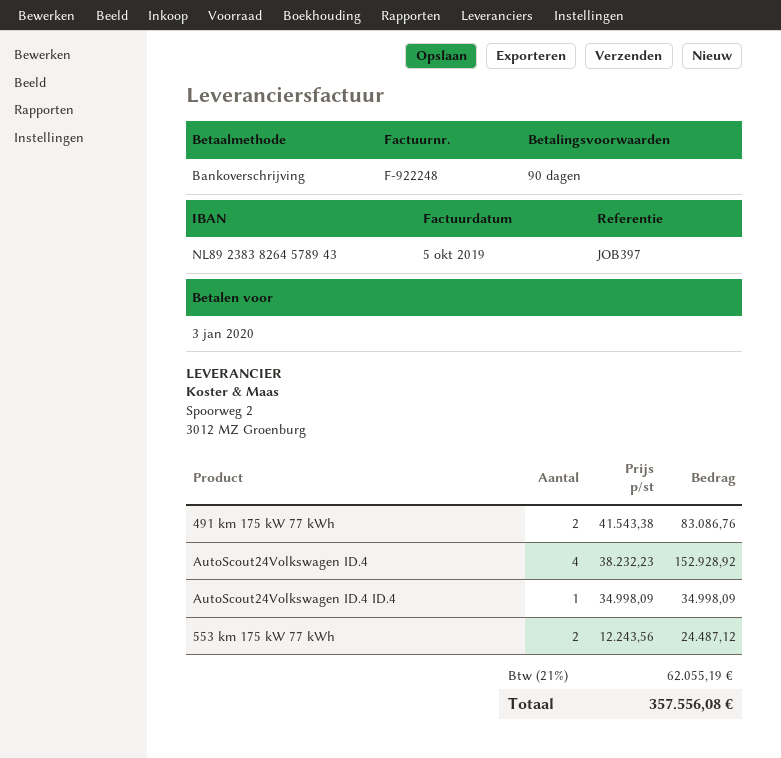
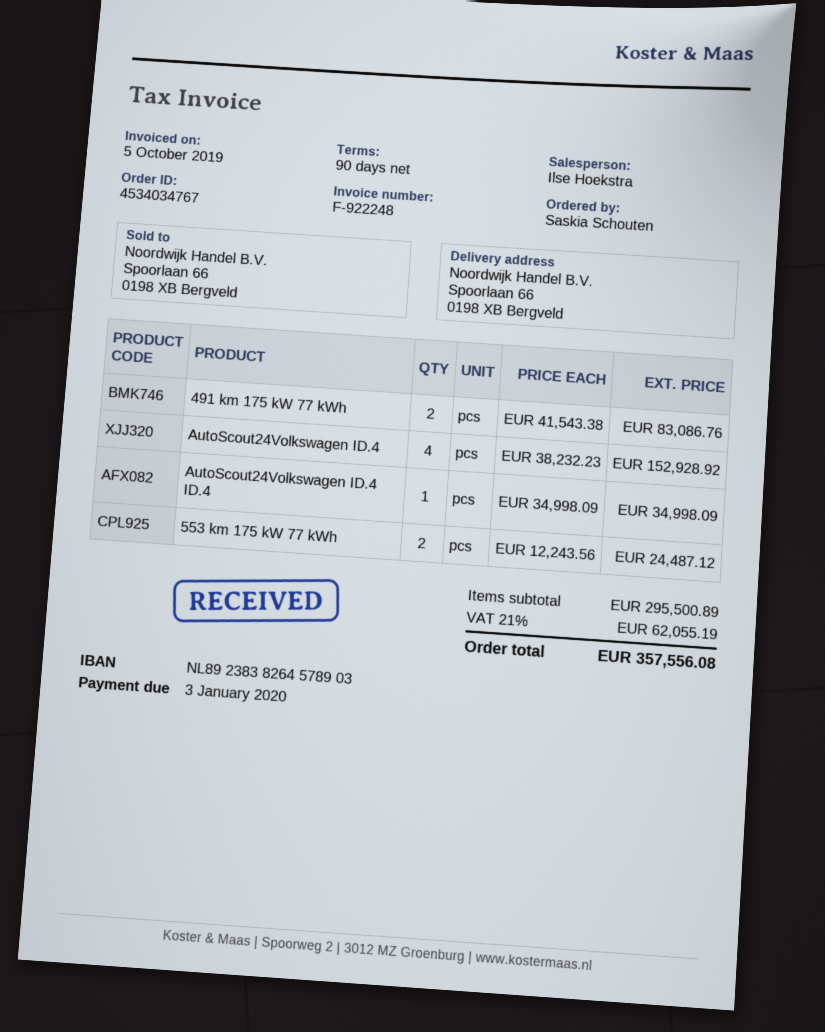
bank account: NL8923838264578943 -> NL8923838264578903

